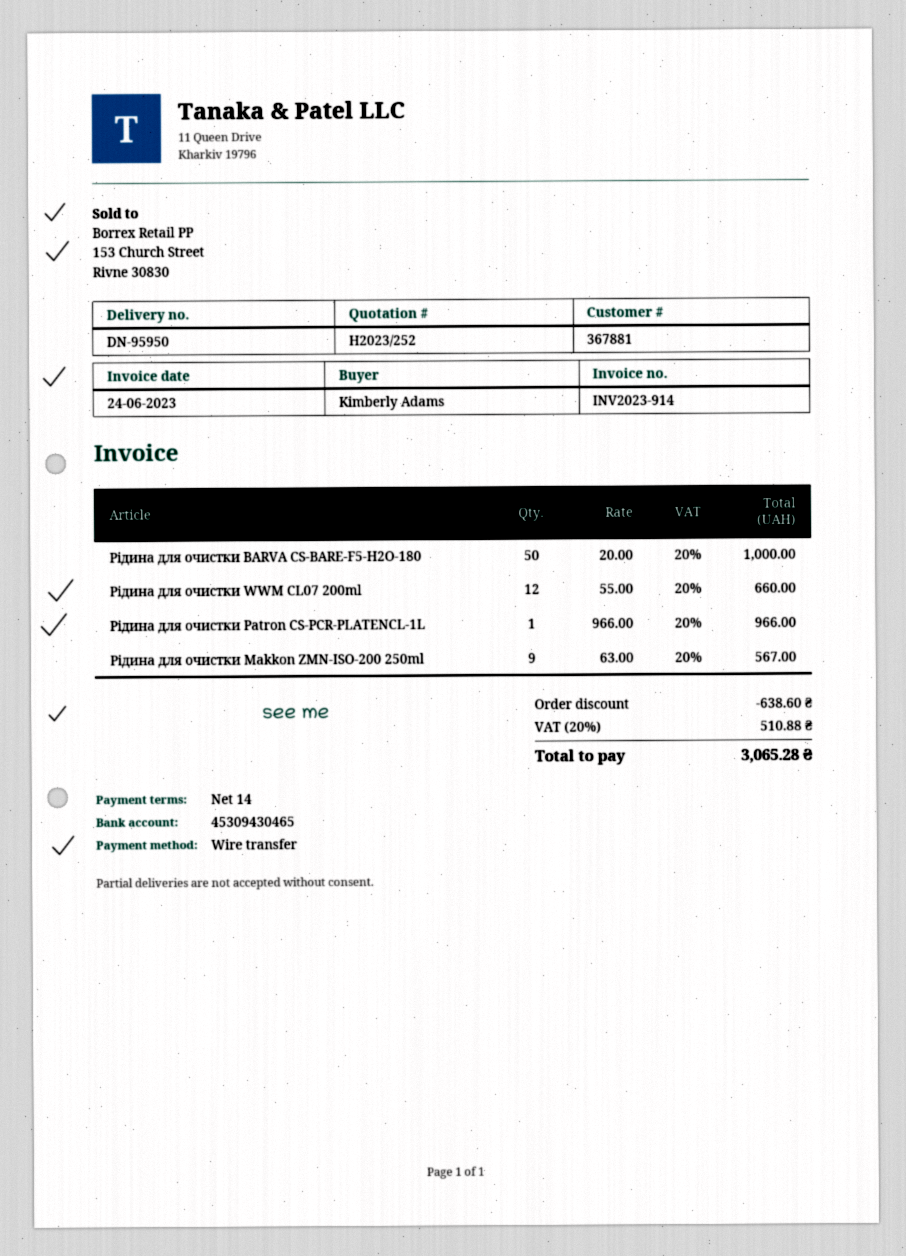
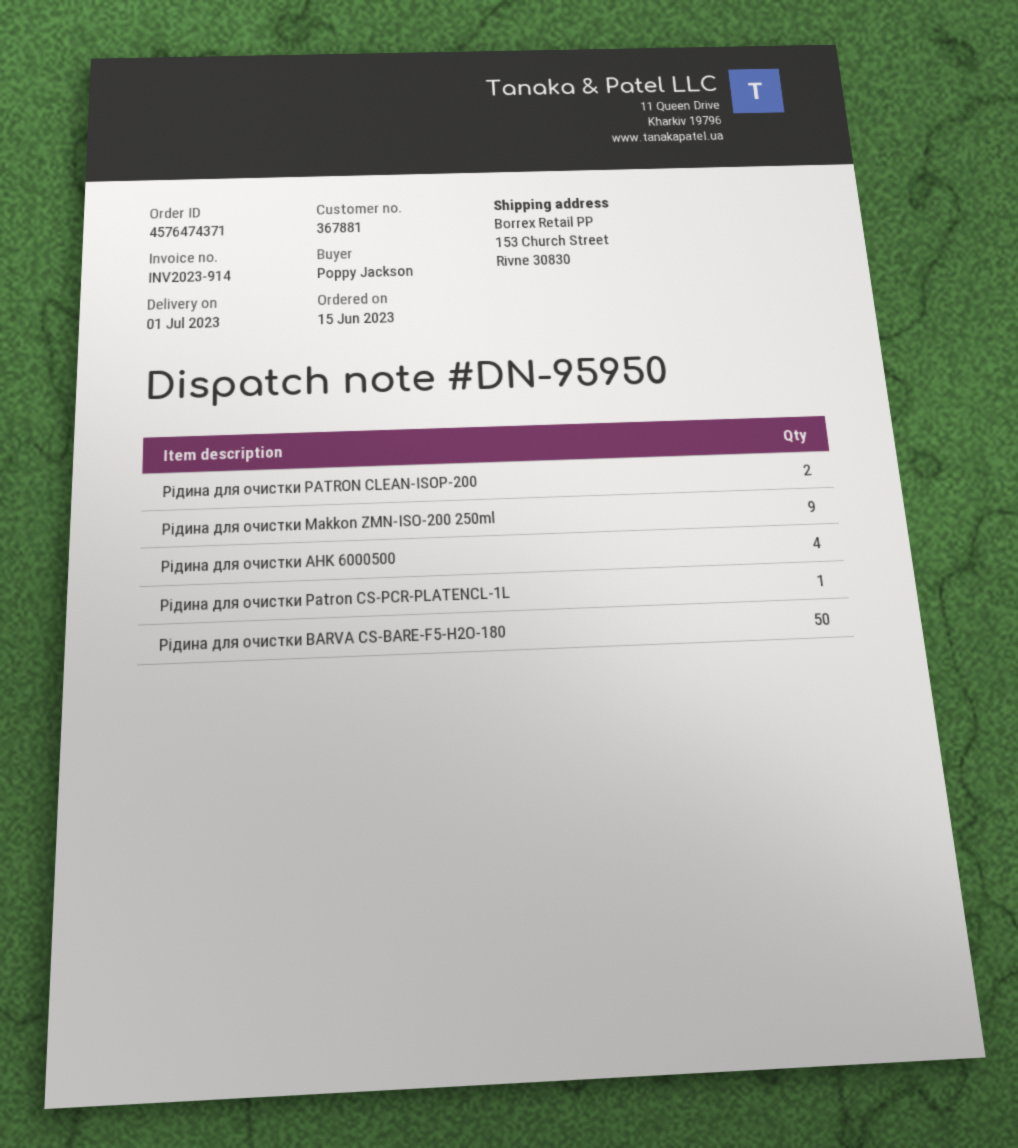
ordered by: Kimberly Adams -> Poppy Jackson
Рідина для очистки WWM CL07 200ml: 12 -> none
Рідина для очистки PATRON CLEAN-ISOP-200: none -> 2
Рідина для очистки AHK 6000500: none -> 4

